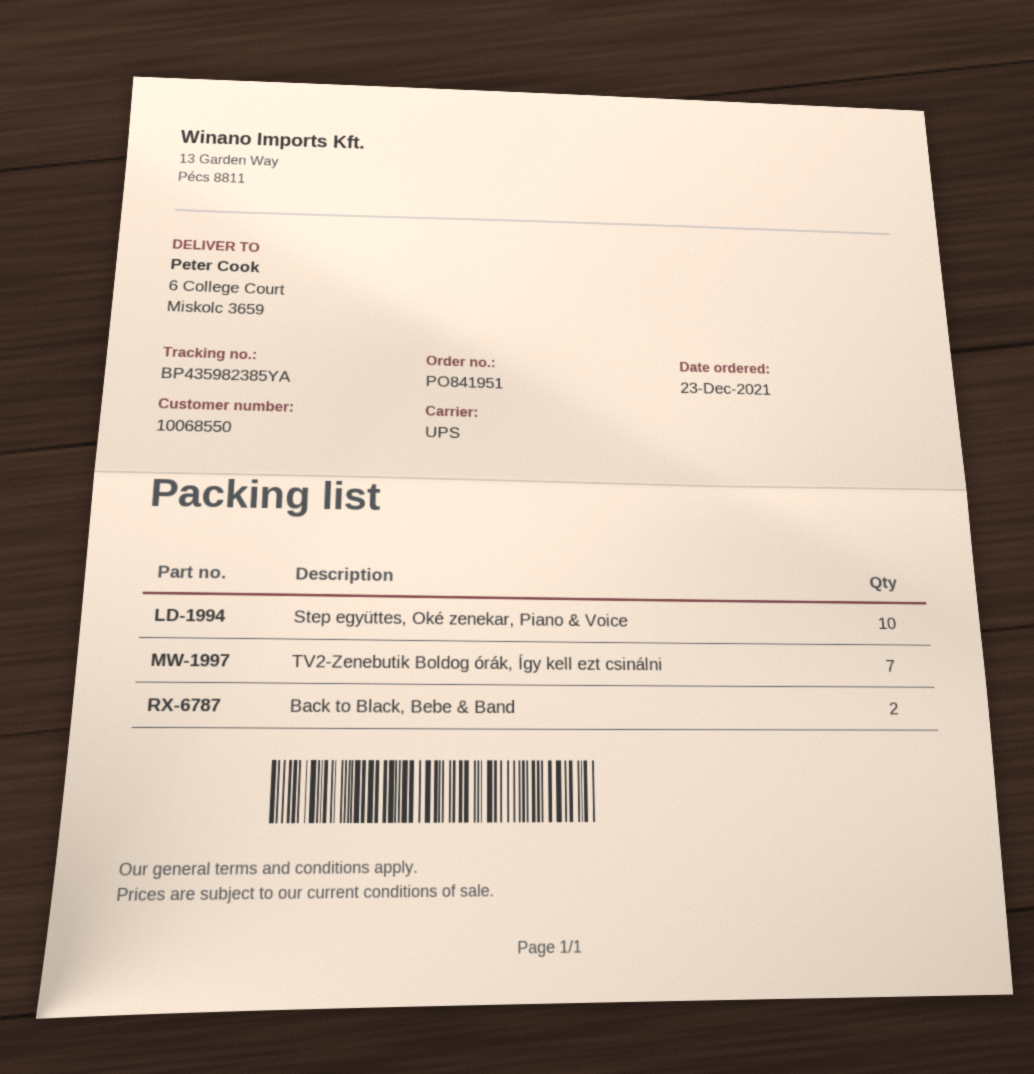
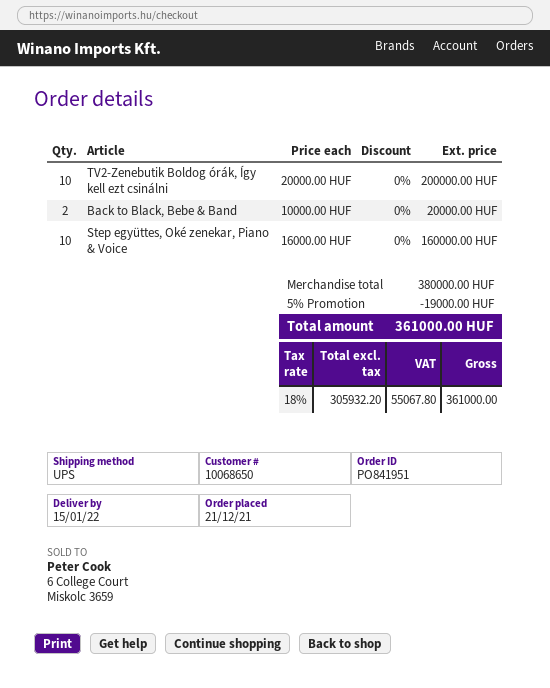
order date: 2021-12-23 -> 2021-12-21
customer number: 10068550 -> 10068650
TV2-Zenebutik Boldog órák, Így kell ezt csinálni: 7 -> 10

